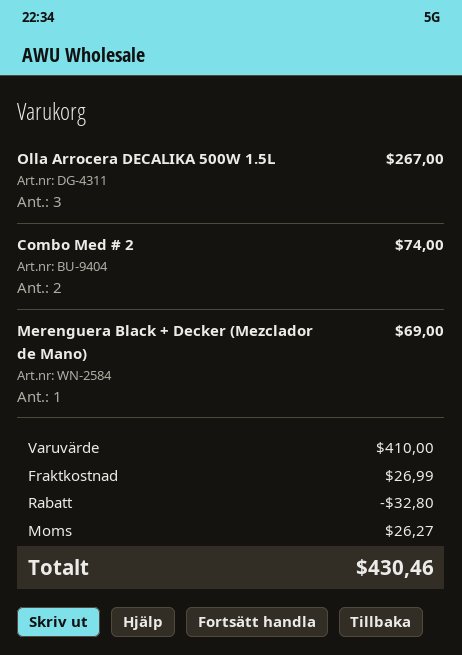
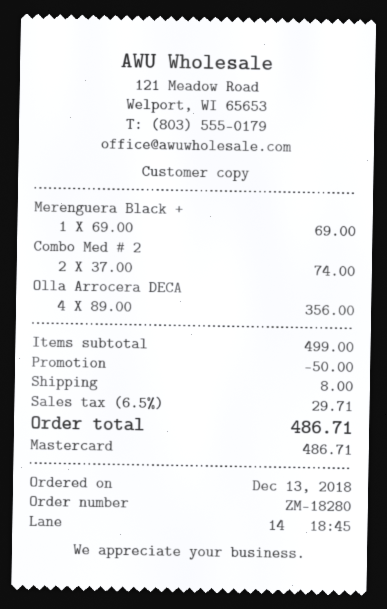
Olla Arrocera DECALIKA 500W 1.5L: 3 for 267.00 -> 4 for 356.00
subtotal: 410.00 -> 499.00
discount: 32.80 -> 50.00
shipping: 26.99 -> 8.00
tax: 26.27 -> 29.71
total: 430.46 -> 486.71

